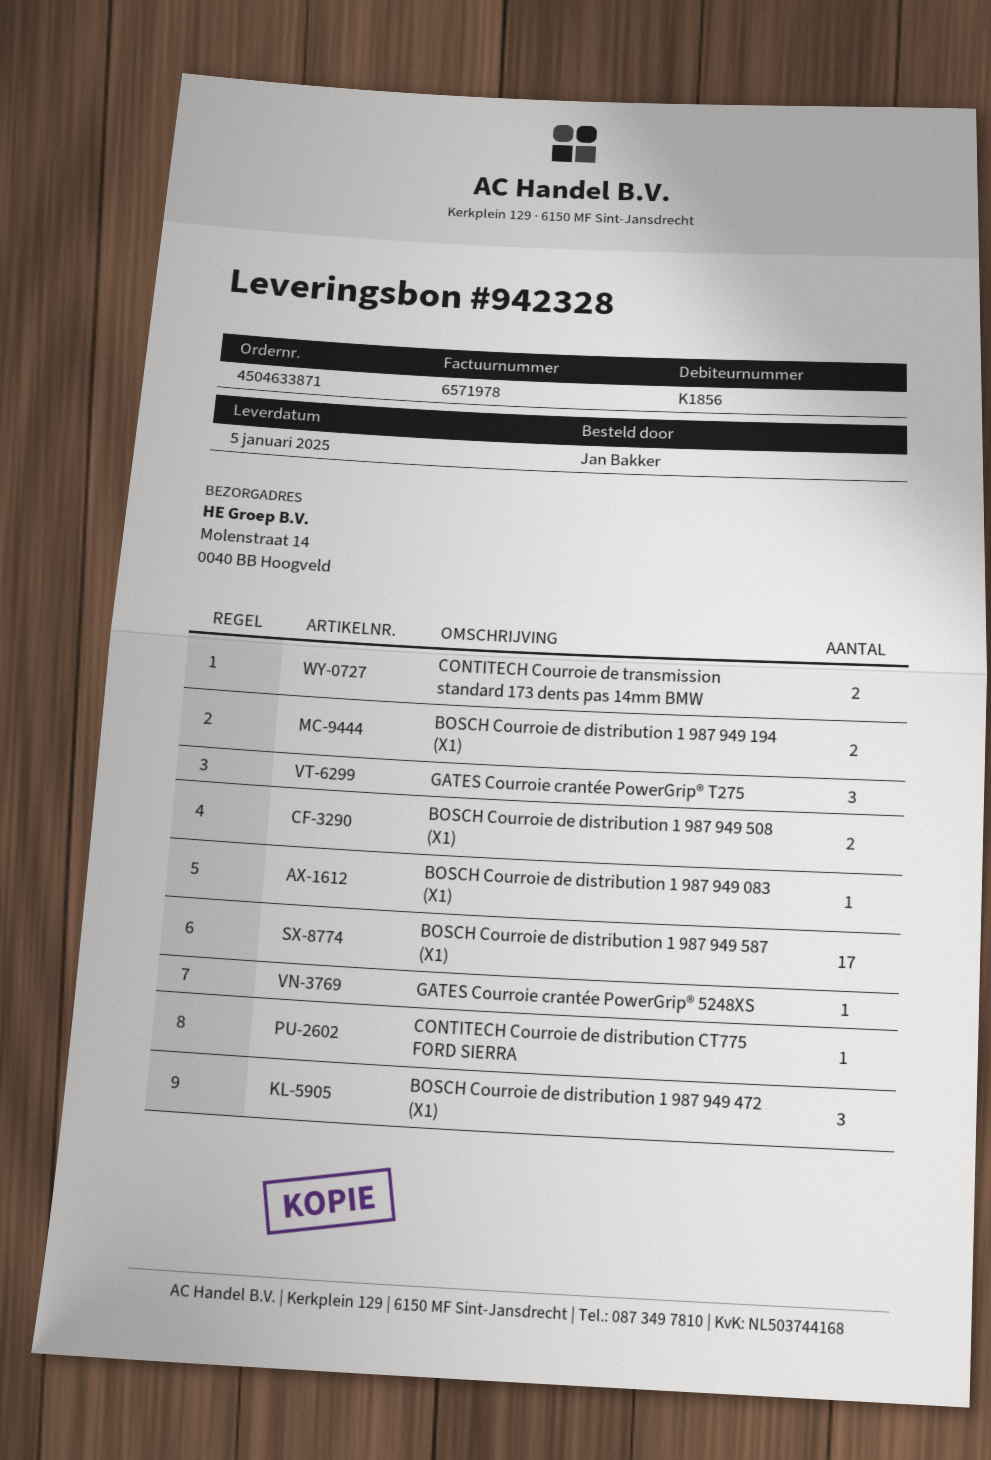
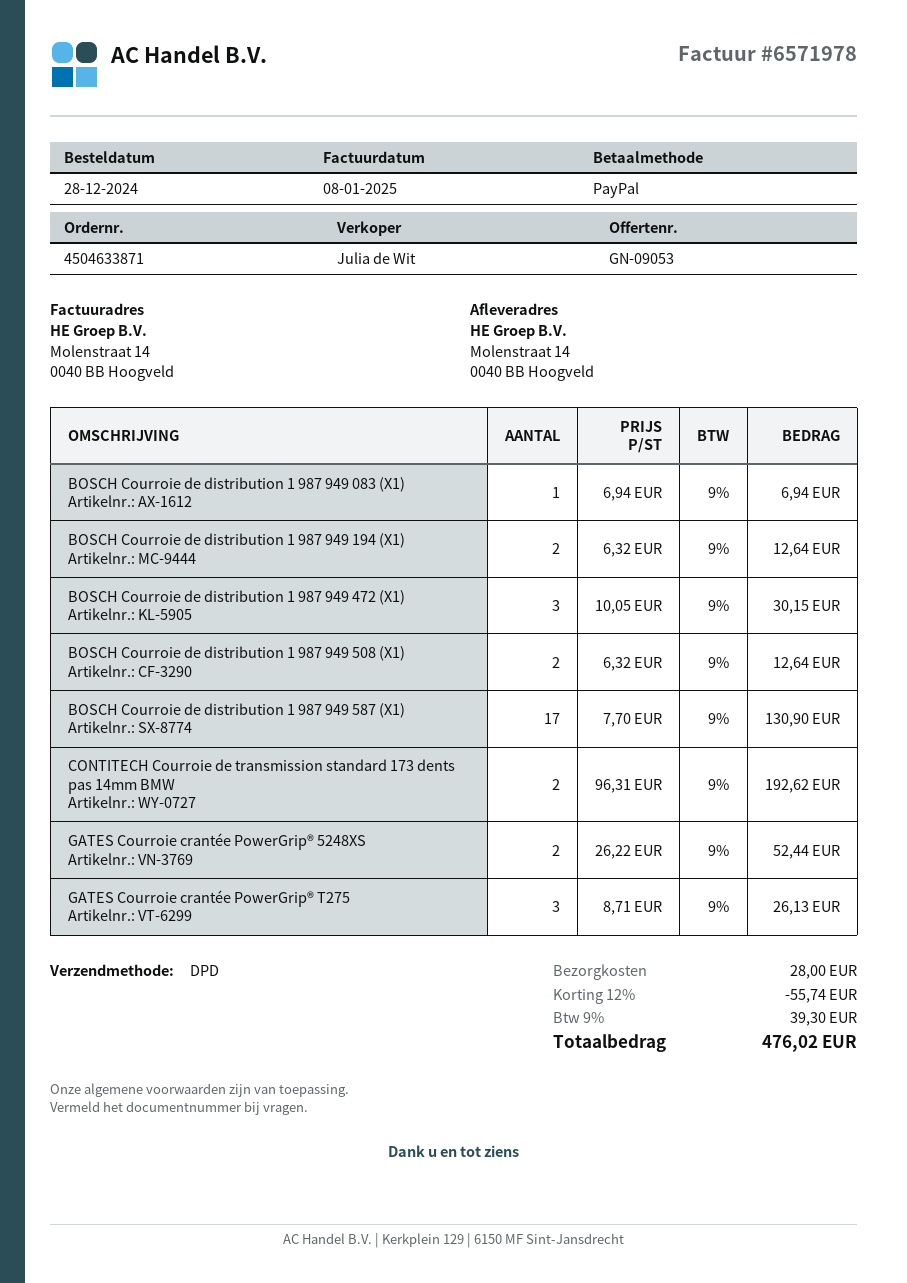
GATES Courroie crantée PowerGrip® 5248XS: 1 -> 2
CONTITECH Courroie de distribution CT775 FORD SIERRA: 1 -> none

